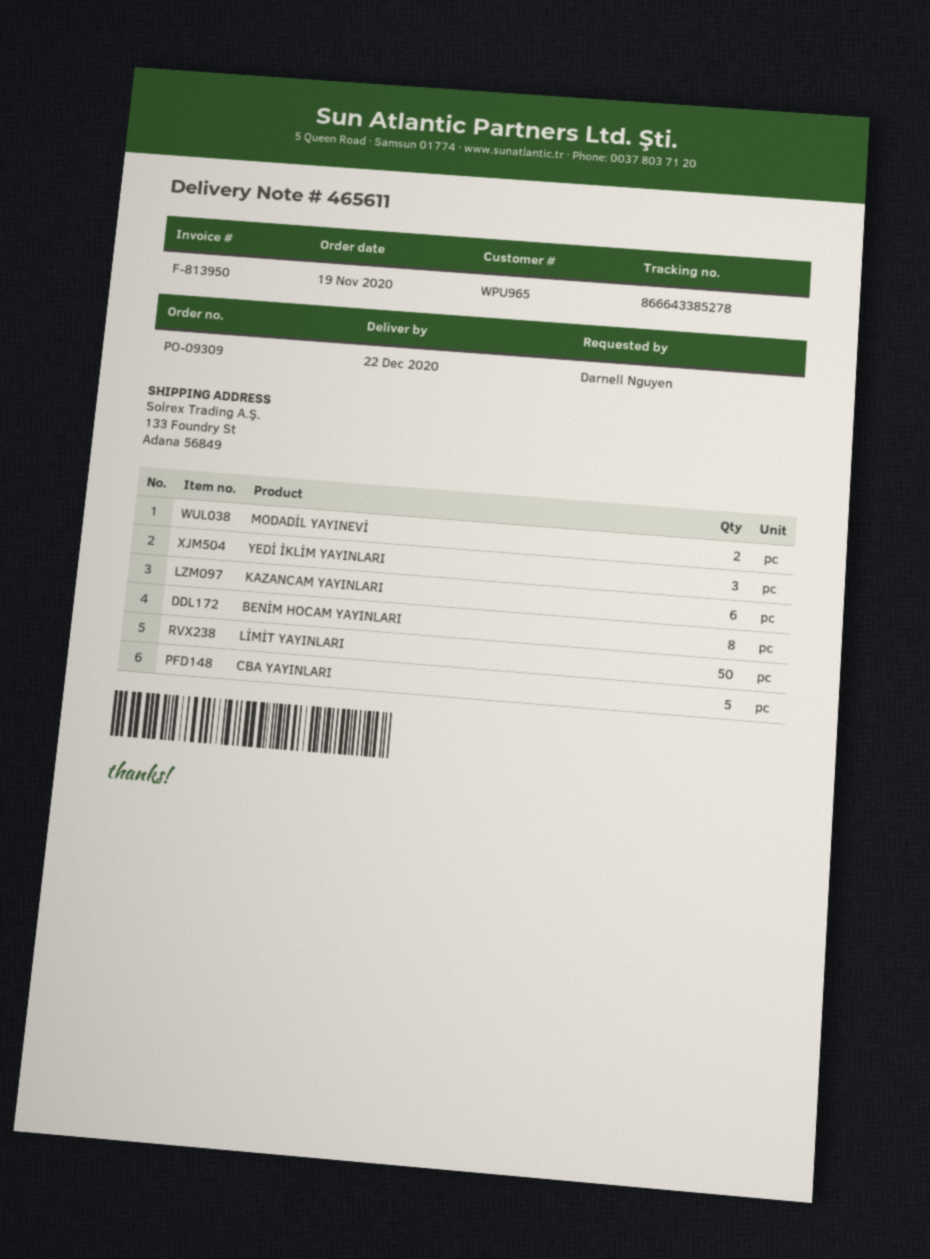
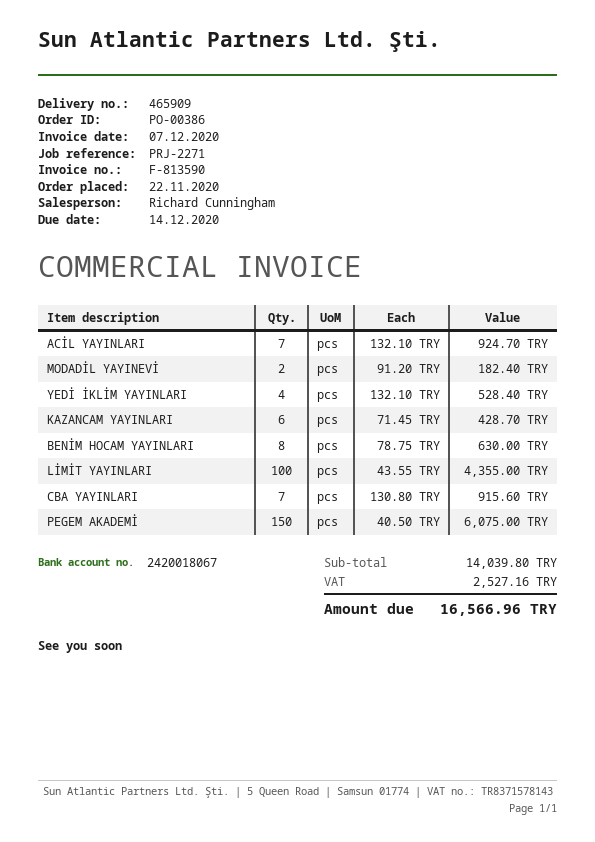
order number: PO-09309 -> PO-00386
order date: 2020-11-19 -> 2020-11-22
delivery note number: 465611 -> 465909
invoice number: F-813950 -> F-813590
YEDİ İKLİM YAYINLARI: 3 -> 4
LİMİT YAYINLARI: 50 -> 100
CBA YAYINLARI: 5 -> 7
ACİL YAYINLARI: none -> 7
PEGEM AKADEMİ: none -> 150

